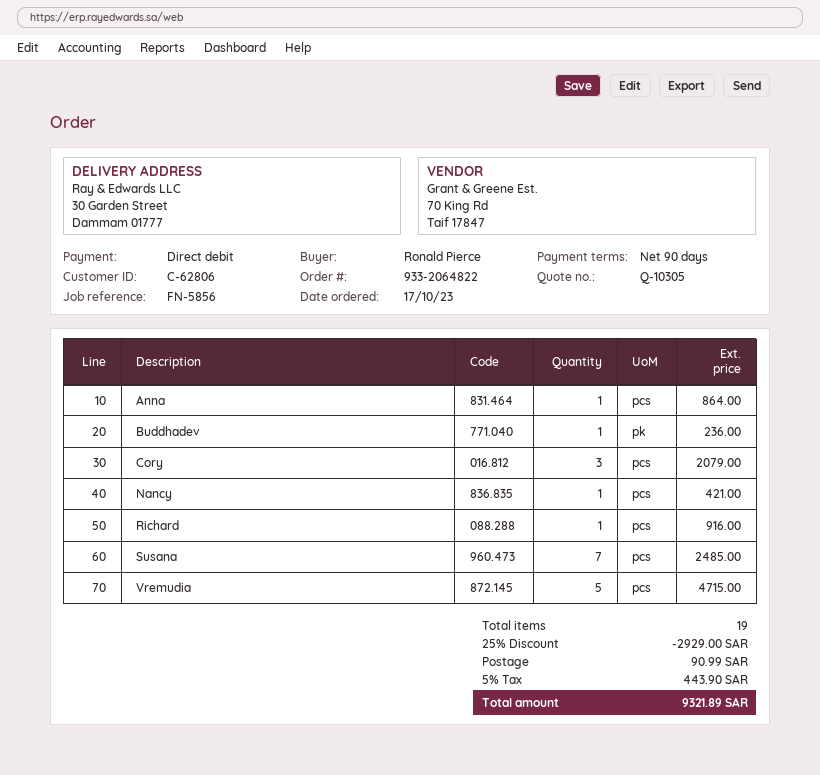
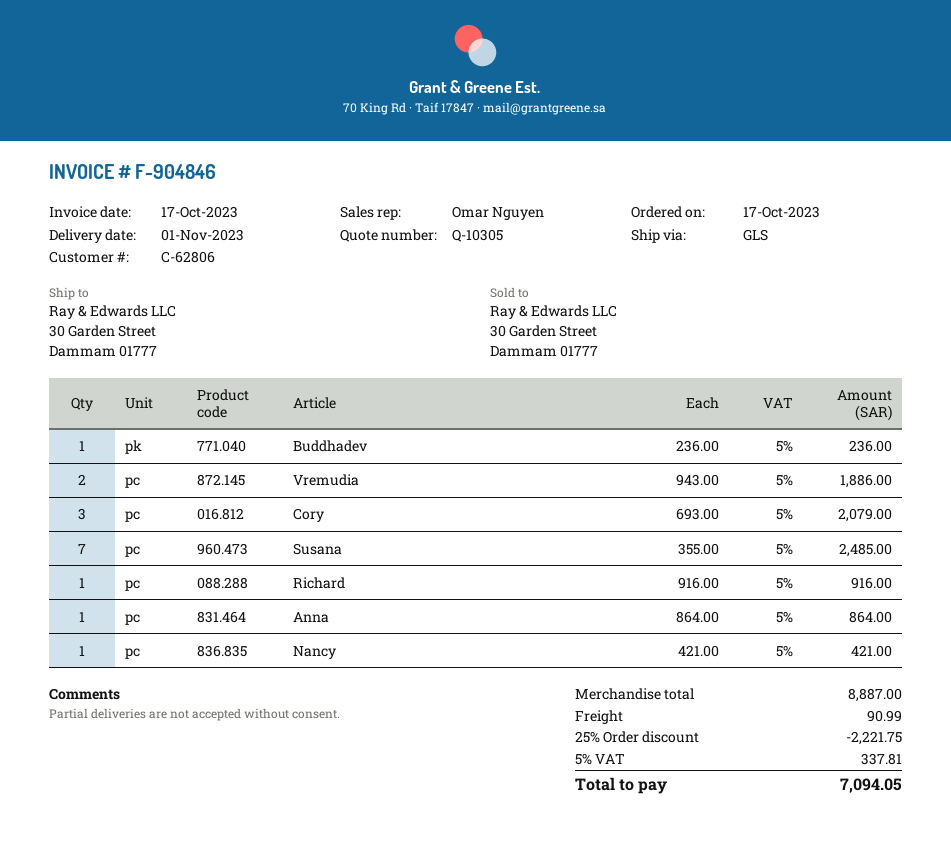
Vremudia: 5 for 4715.00 -> 2 for 1886.00
discount: 25% = 2929.00 -> 25% = 2221.75
tax: 5% = 443.90 -> 5% = 337.81
total: 9321.89 -> 7094.05

